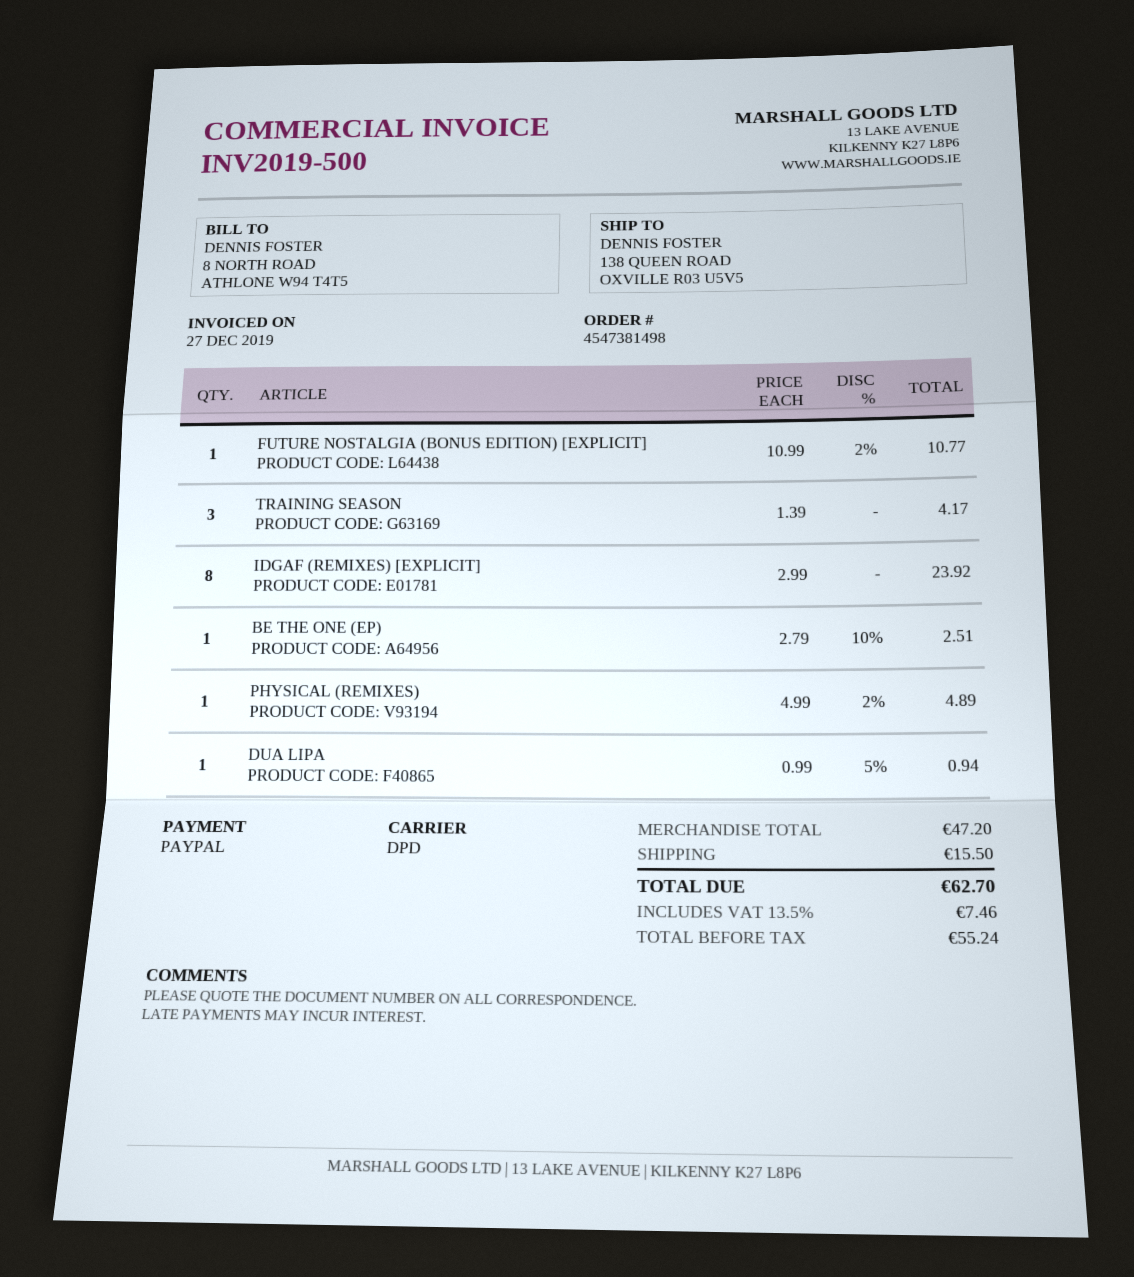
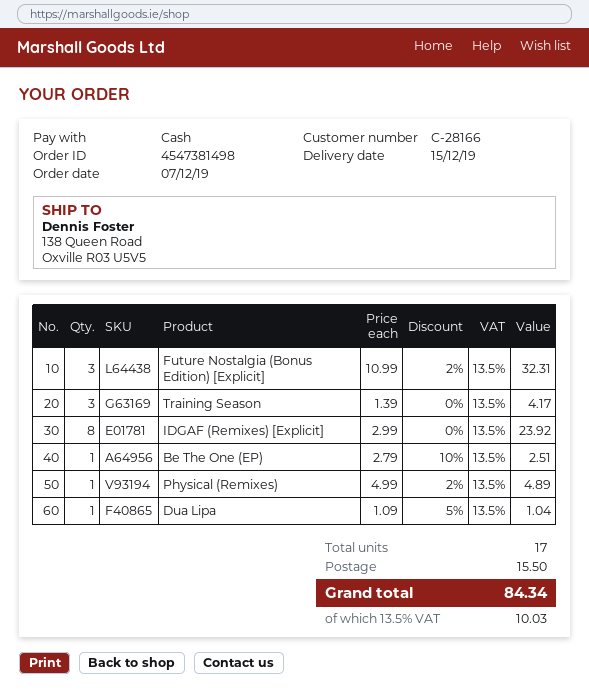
payment method: PayPal -> cash
FUTURE NOSTALGIA (BONUS EDITION) [EXPLICIT]: 1 x 10.99 - 2% = 10.77 -> 3 x 10.99 - 2% = 32.31
DUA LIPA: 1 x 0.99 - 5% = 0.94 -> 1 x 1.09 - 5% = 1.04
tax: 13.5% = 7.46 -> 13.5% = 10.03
total: 62.70 -> 84.34

